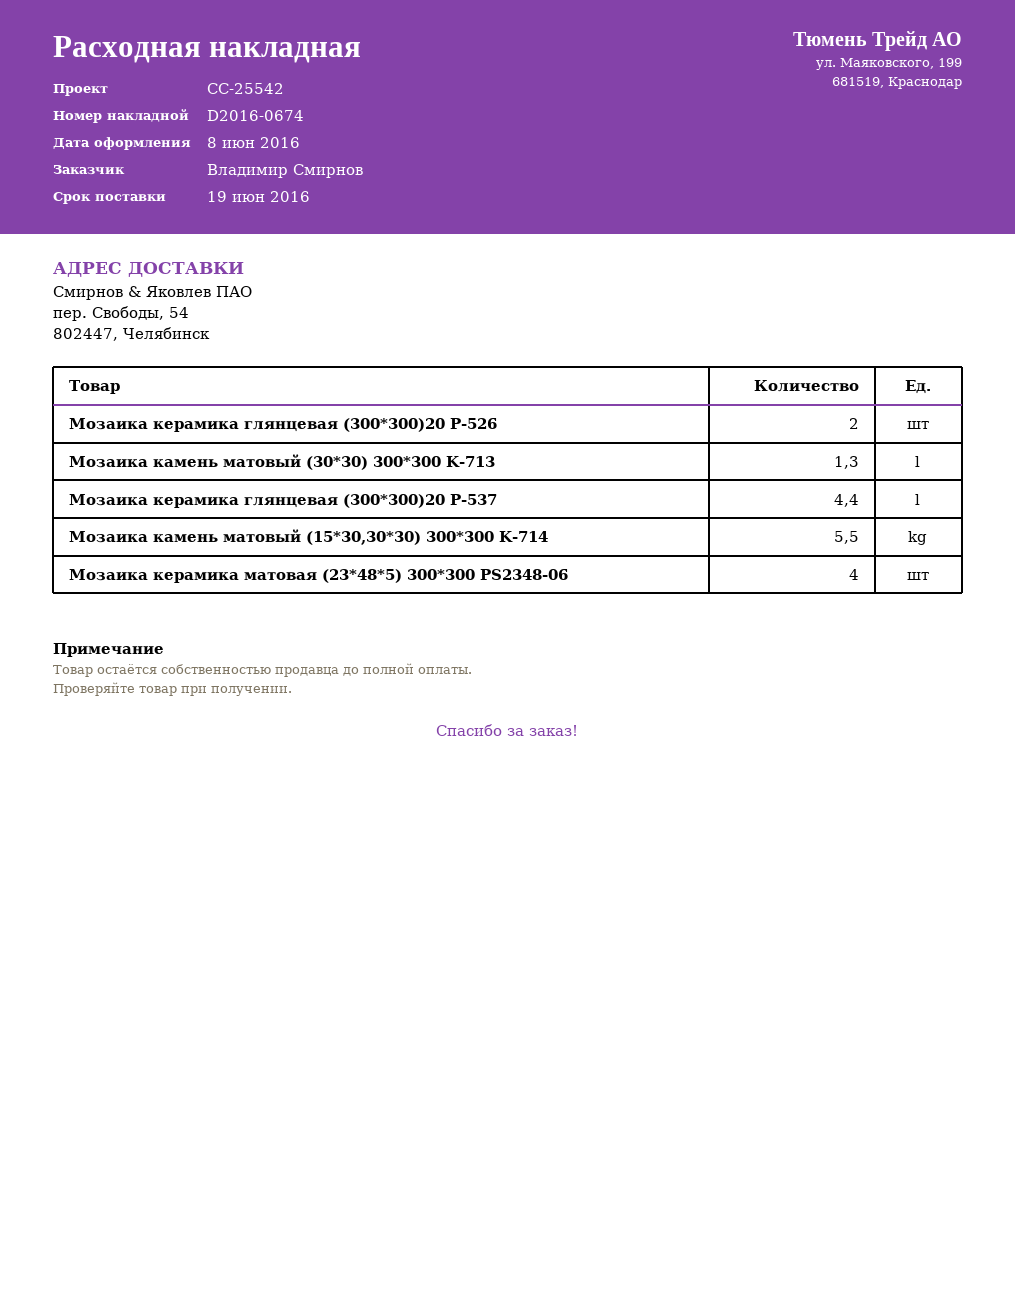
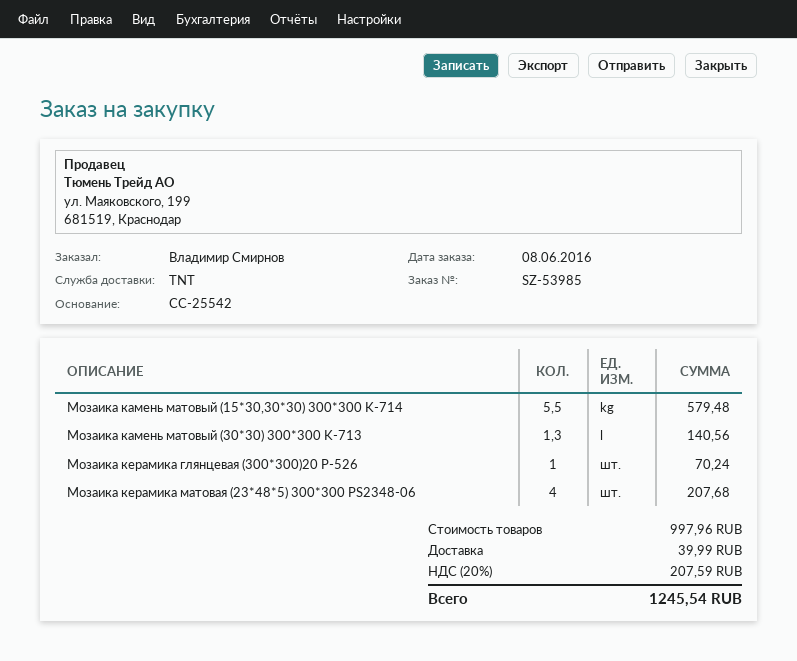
Мозаика керамика глянцевая (300*300)20 P-526: 2 -> 1
Мозаика керамика глянцевая (300*300)20 P-537: 4.4 -> none

